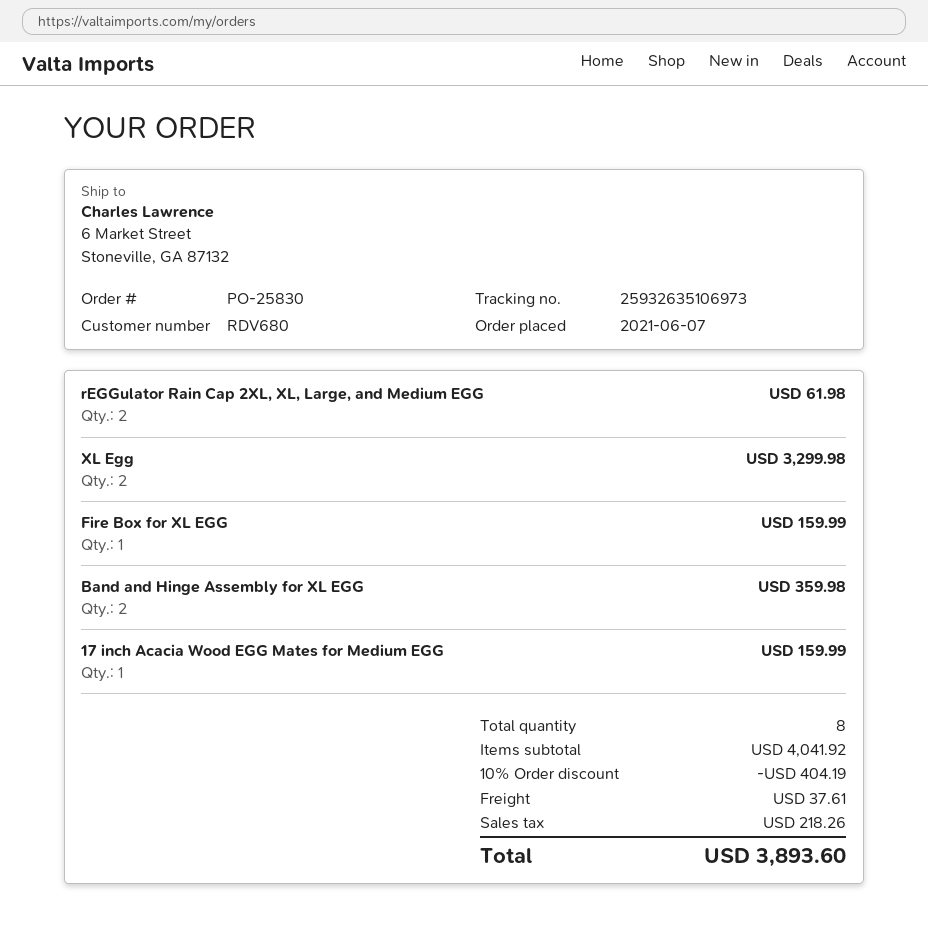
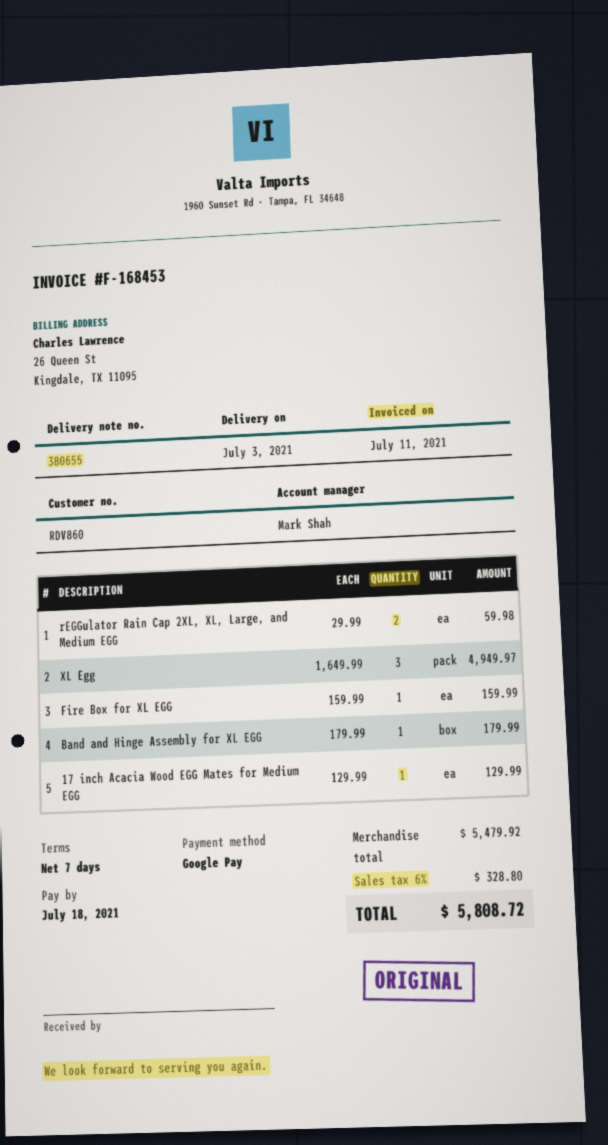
customer number: RDV680 -> RDV860
rEGGulator Rain Cap 2XL, XL, Large, and Medium EGG: 2 for 61.98 -> 2 for 59.98
XL Egg: 2 for 3299.98 -> 3 for 4949.97
Band and Hinge Assembly for XL EGG: 2 for 359.98 -> 1 for 179.99
17 inch Acacia Wood EGG Mates for Medium EGG: 1 for 159.99 -> 1 for 129.99
subtotal: 4041.92 -> 5479.92
discount: 10% = 404.19 -> none
shipping: 37.61 -> none
tax: 218.26 -> 328.80
total: 3893.60 -> 5808.72

